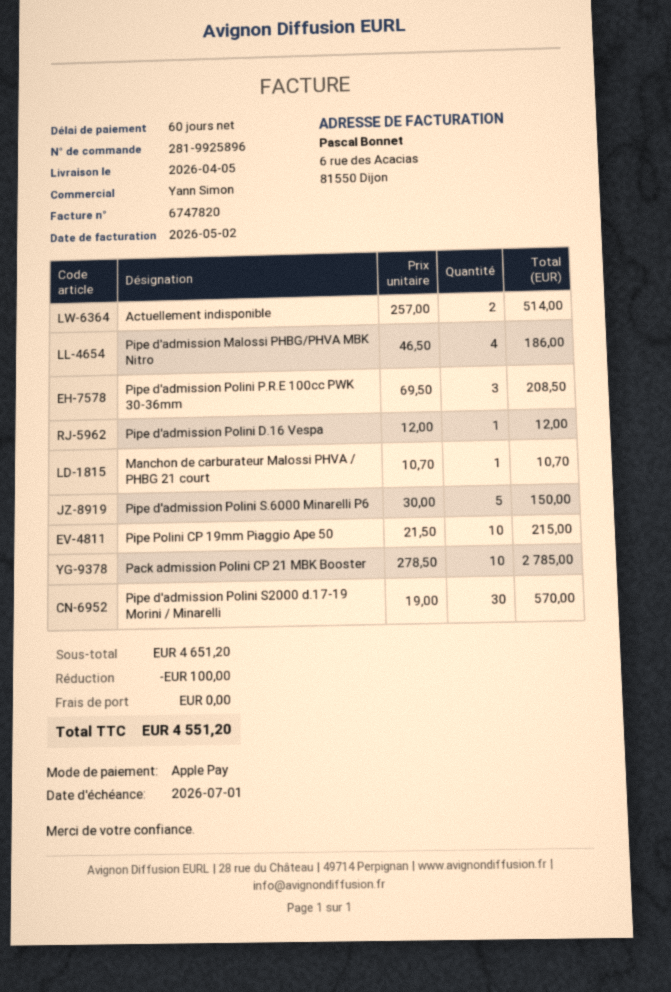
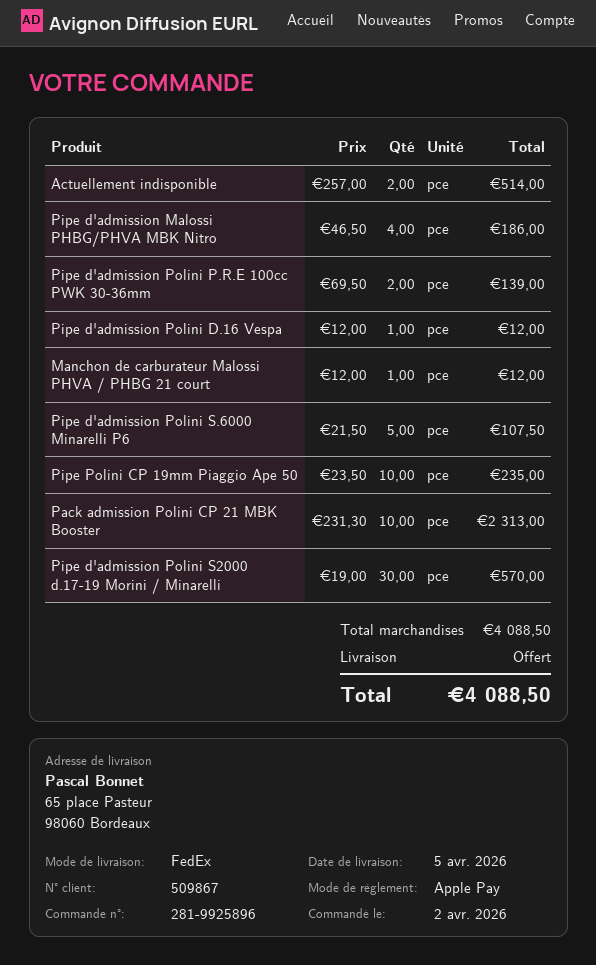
Pipe d'admission Polini P.R.E 100cc PWK 30-36mm: 3 x 69.50 = 208.50 -> 2 x 69.50 = 139.00
Manchon de carburateur Malossi PHVA / PHBG 21 court: 1 x 10.70 = 10.70 -> 1 x 12.00 = 12.00
Pipe d'admission Polini S.6000 Minarelli P6: 5 x 30.00 = 150.00 -> 5 x 21.50 = 107.50
Pipe Polini CP 19mm Piaggio Ape 50: 10 x 21.50 = 215.00 -> 10 x 23.50 = 235.00
Pack admission Polini CP 21 MBK Booster: 10 x 278.50 = 2785.00 -> 10 x 231.30 = 2313.00
subtotal: 4651.20 -> 4088.50
discount: 100.00 -> none
total: 4551.20 -> 4088.50

